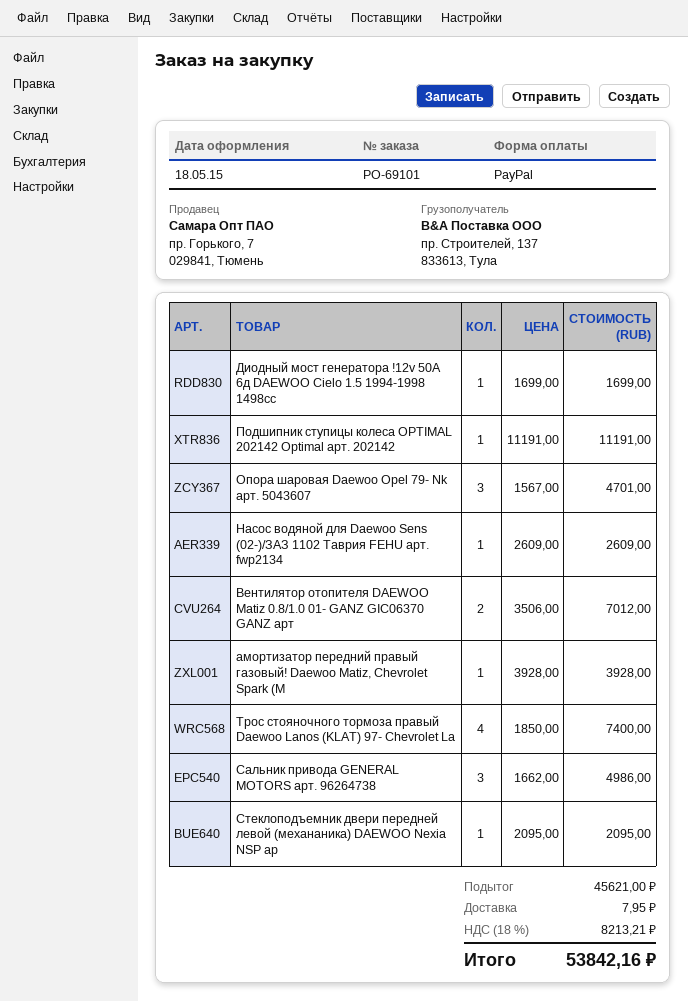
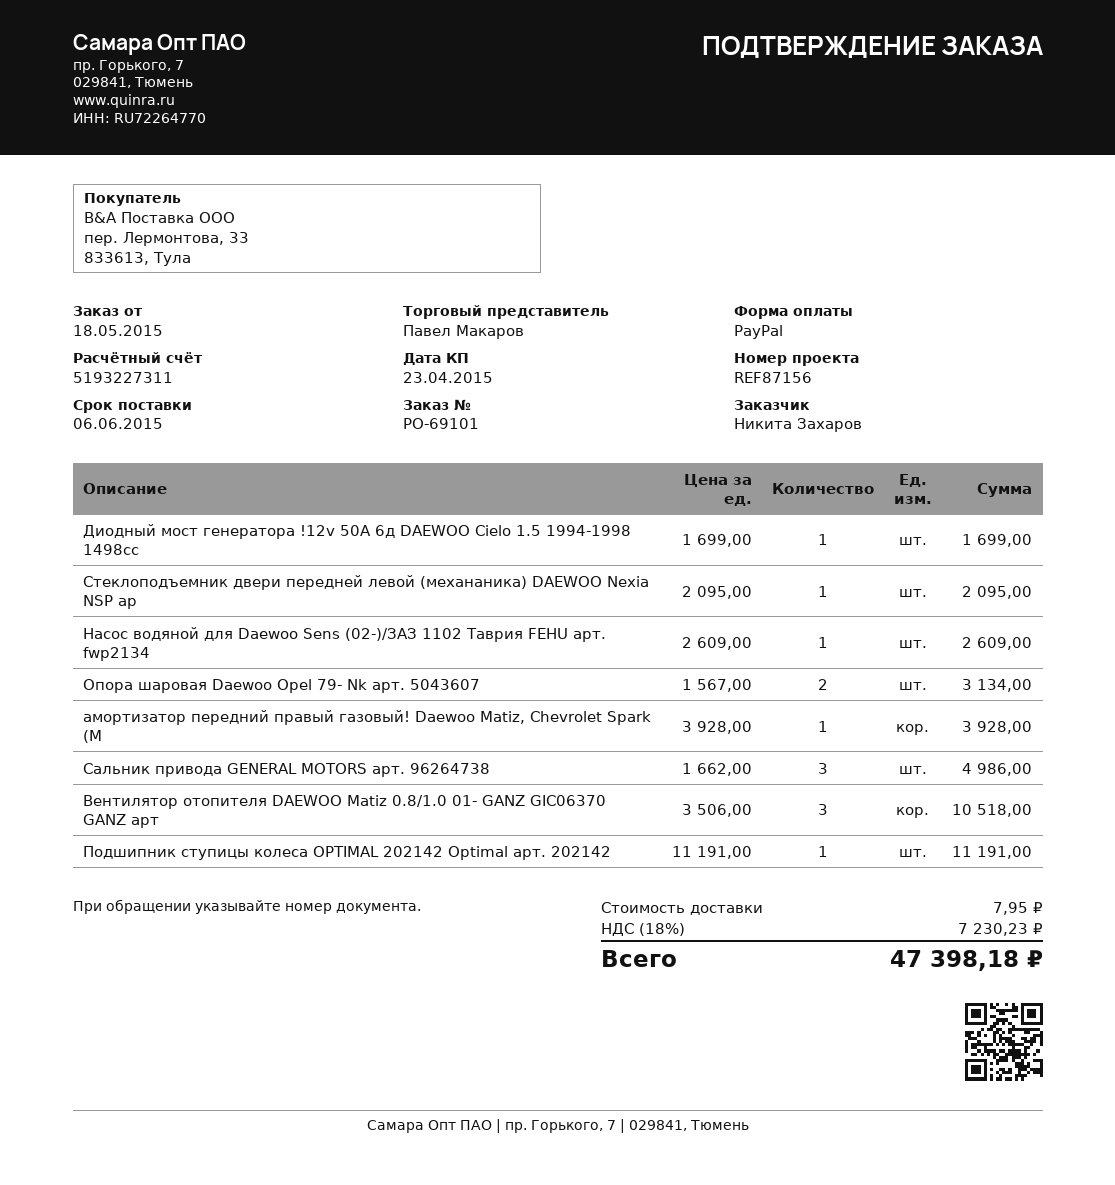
Опора шаровая Daewoo Opel 79- Nk арт. 5043607: 3 x 1567.00 = 4701.00 -> 2 x 1567.00 = 3134.00
Вентилятор отопителя DAEWOO Matiz 0.8/1.0 01- GANZ GIC06370 GANZ арт: 2 x 3506.00 = 7012.00 -> 3 x 3506.00 = 10518.00
Трос стояночного тормоза правый Daewoo Lanos (KLAT) 97- Chevrolet La: 4 x 1850.00 = 7400.00 -> none
tax: 18% = 8213.21 -> 18% = 7230.23
total: 53842.16 -> 47398.18

